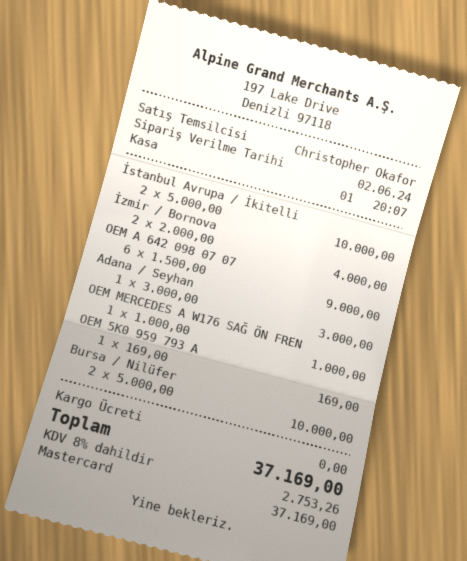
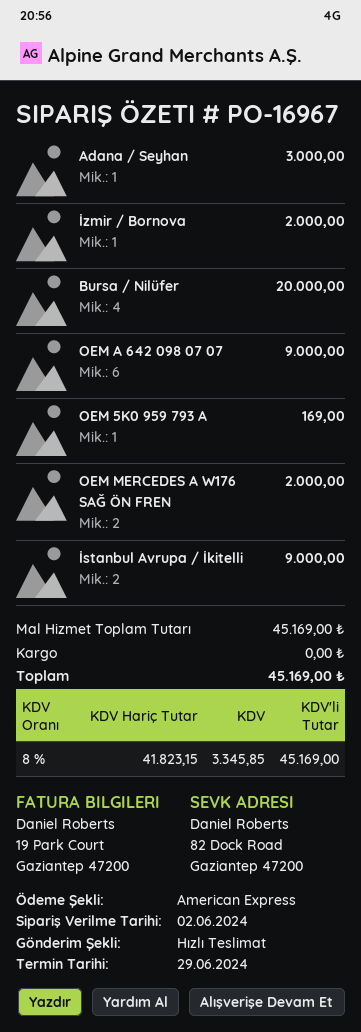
payment method: Mastercard -> American Express
İstanbul Avrupa / İkitelli: 2 for 10000.00 -> 2 for 9000.00
İzmir / Bornova: 2 for 4000.00 -> 1 for 2000.00
OEM MERCEDES A W176 SAĞ ÖN FREN: 1 for 1000.00 -> 2 for 2000.00
Bursa / Nilüfer: 2 for 10000.00 -> 4 for 20000.00
tax: 8% = 2753.26 -> 8% = 3345.85
total: 37169.00 -> 45169.00

